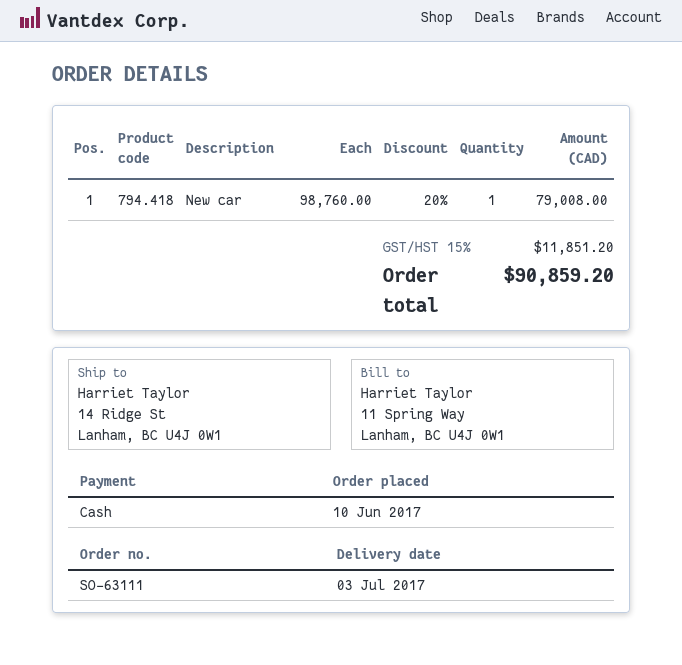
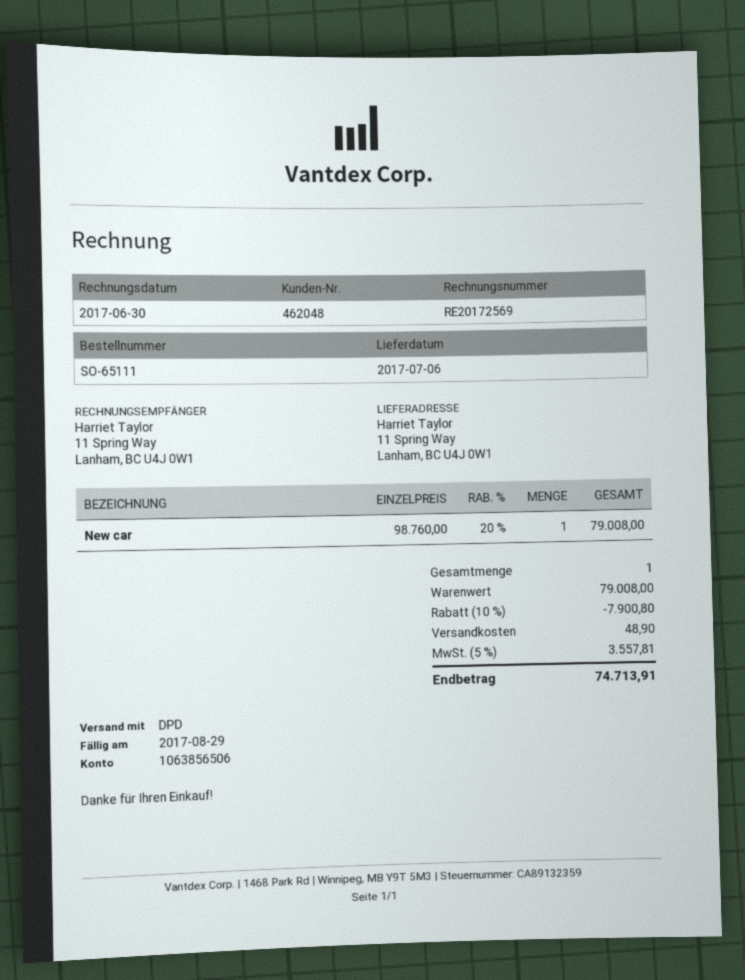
order number: SO-63111 -> SO-65111
delivery date: 2017-07-03 -> 2017-07-06
ship to: 14 Ridge St, Lanham, BC U4J 0W1 -> 11 Spring Way, Lanham, BC U4J 0W1
discount: none -> 10% = 7900.80
shipping: none -> 48.90
tax: 15% = 11851.20 -> 5% = 3557.81
total: 90859.20 -> 74713.91

